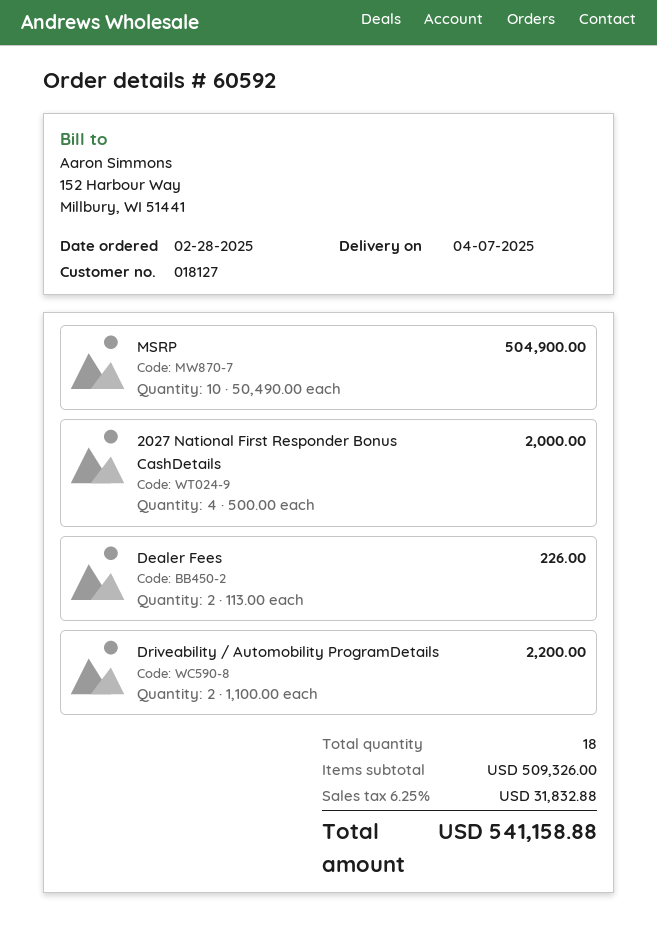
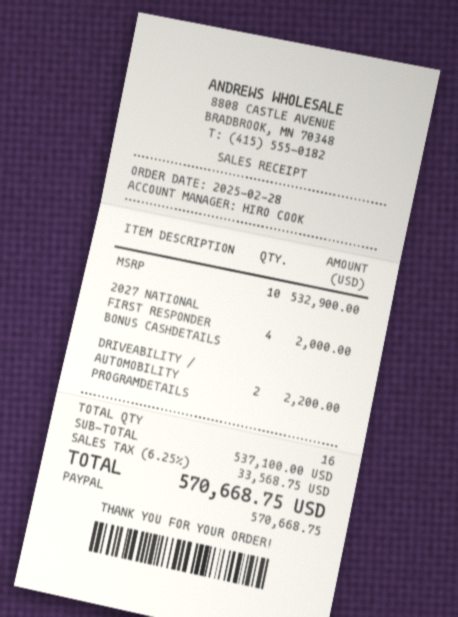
MSRP: 10 for 504900.00 -> 10 for 532900.00
Dealer Fees: 2 for 226.00 -> none
total quantity: 18 -> 16
subtotal: 509326.00 -> 537100.00
tax: 6.25% = 31832.88 -> 6.25% = 33568.75
total: 541158.88 -> 570668.75

